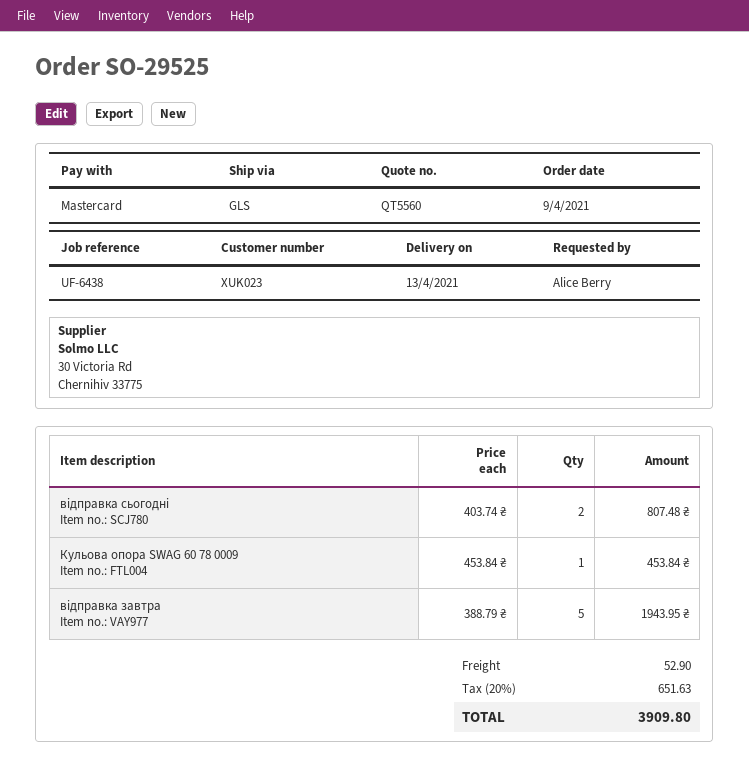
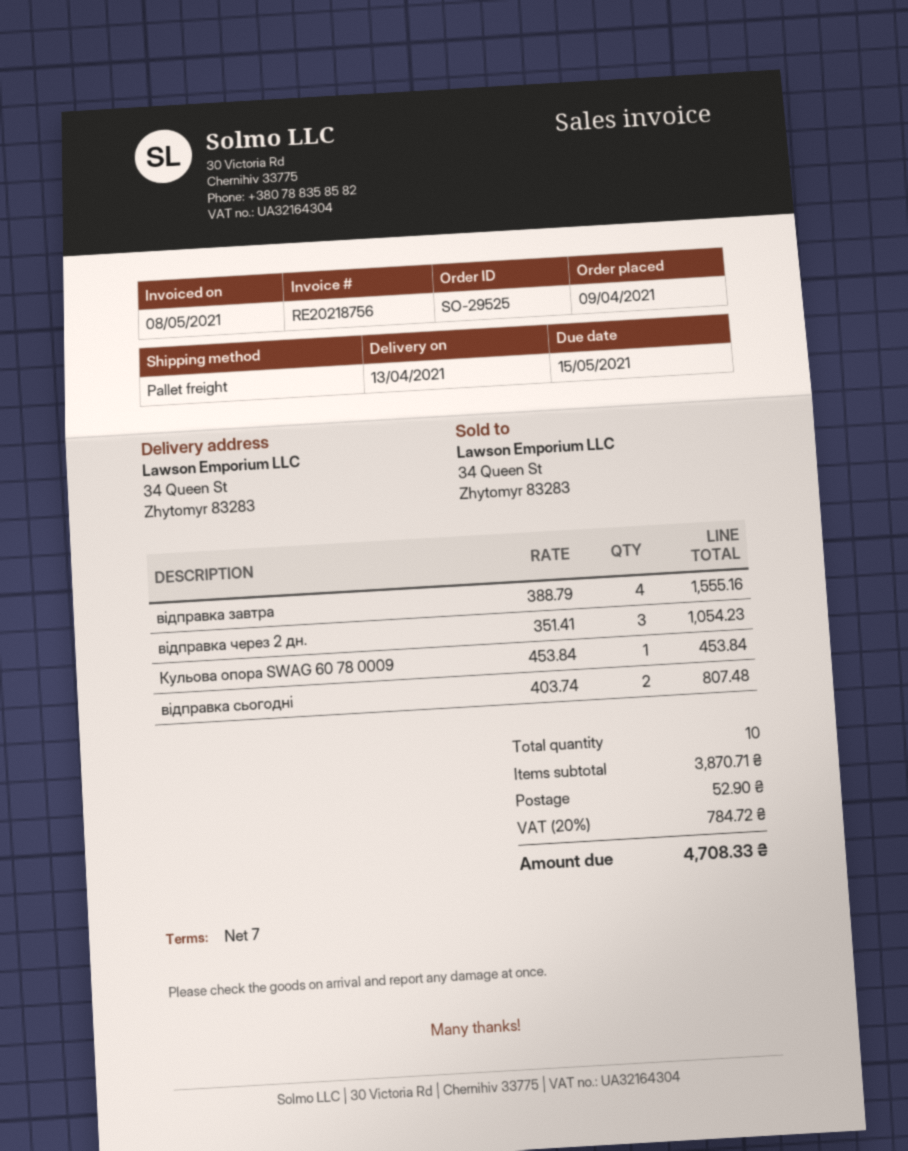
shipping method: GLS -> pallet freight
відправка завтра: 5 x 388.79 = 1943.95 -> 4 x 388.79 = 1555.16
відправка через 2 дн.: none -> 3 x 351.41 = 1054.23
tax: 20% = 651.63 -> 20% = 784.72
total: 3909.80 -> 4708.33

